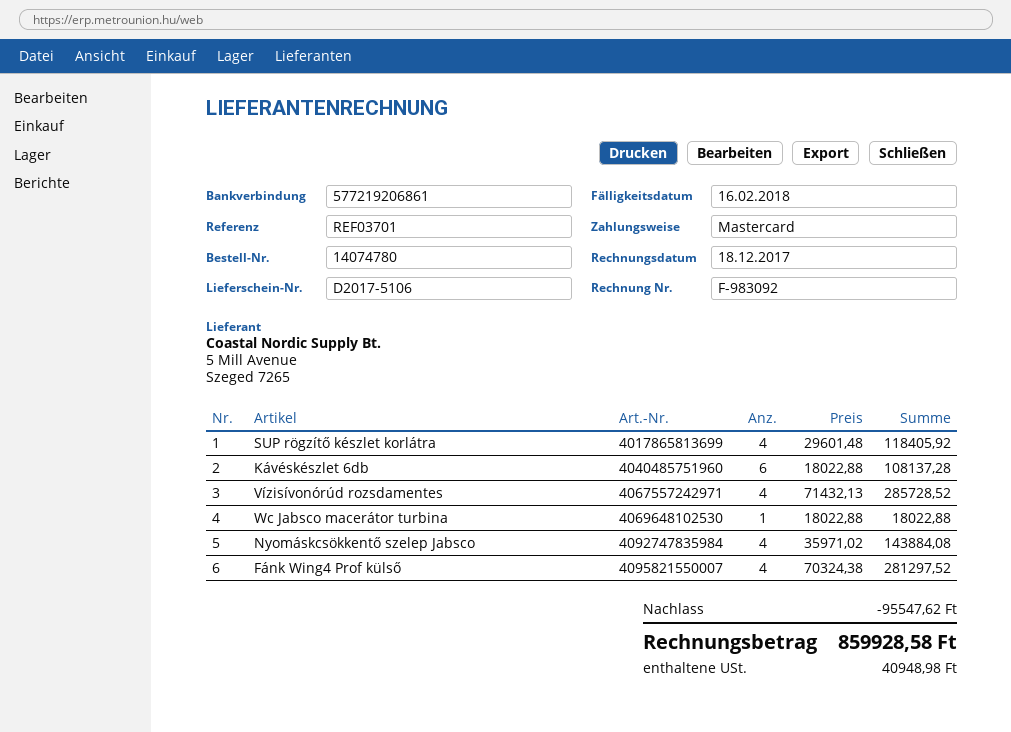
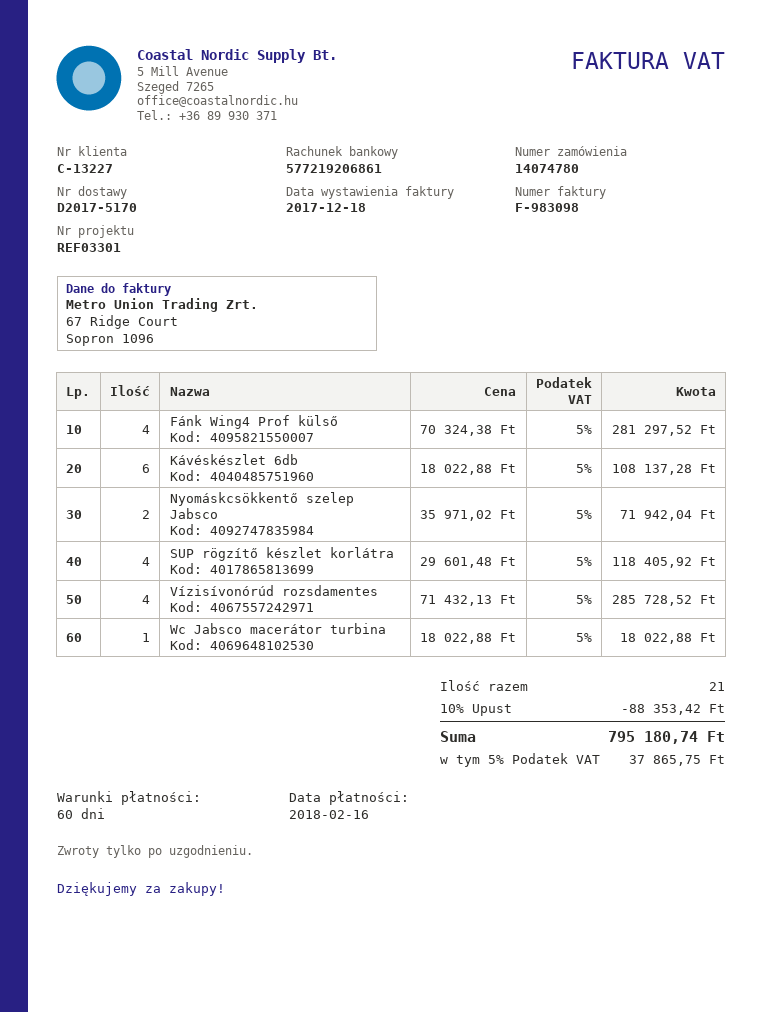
delivery note number: D2017-5106 -> D2017-5170
invoice number: F-983092 -> F-983098
reference: REF03701 -> REF03301
Nyomáskcsökkentő szelep Jabsco: 4 x 35971.02 = 143884.08 -> 2 x 35971.02 = 71942.04
discount: 95547.62 -> 88353.42
tax: 40948.98 -> 37865.75
total: 859928.58 -> 795180.74

